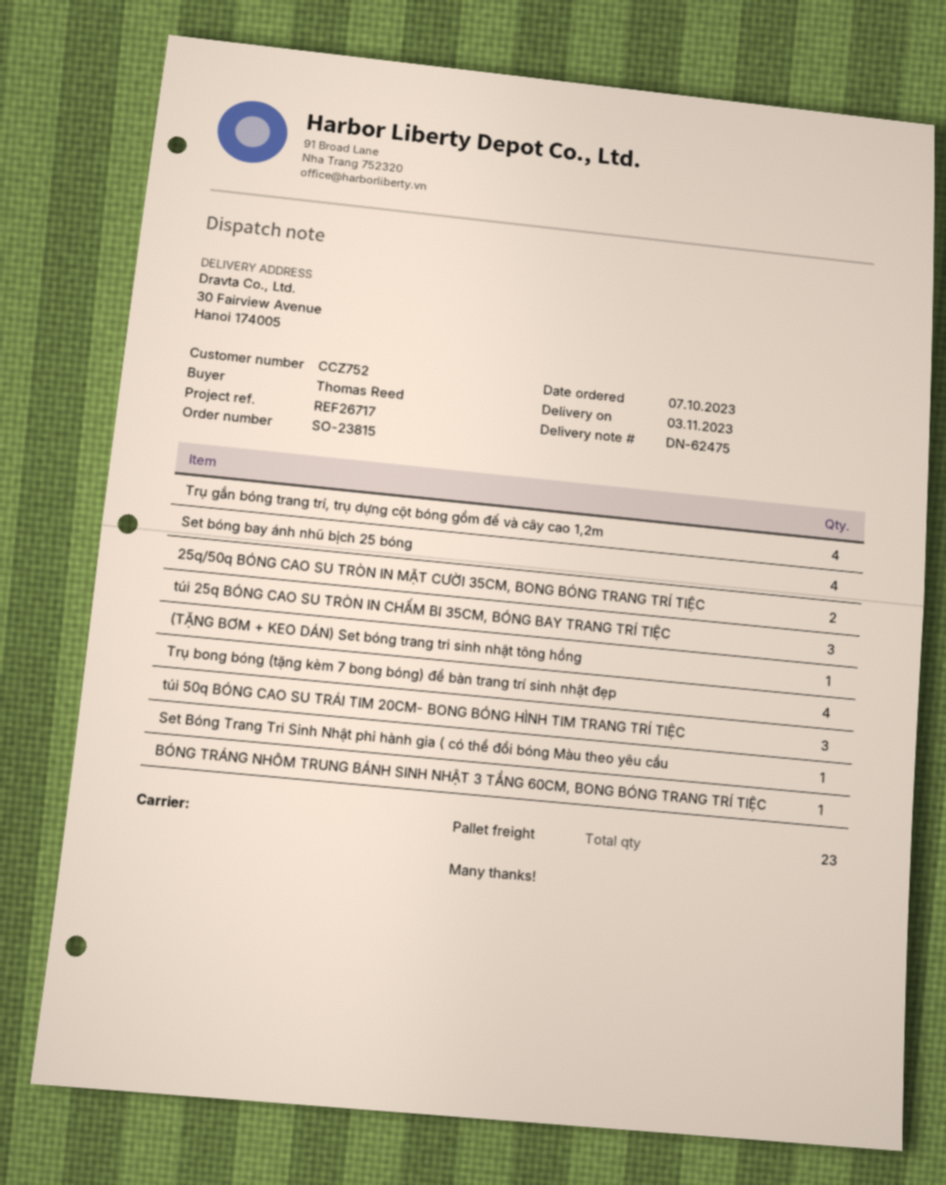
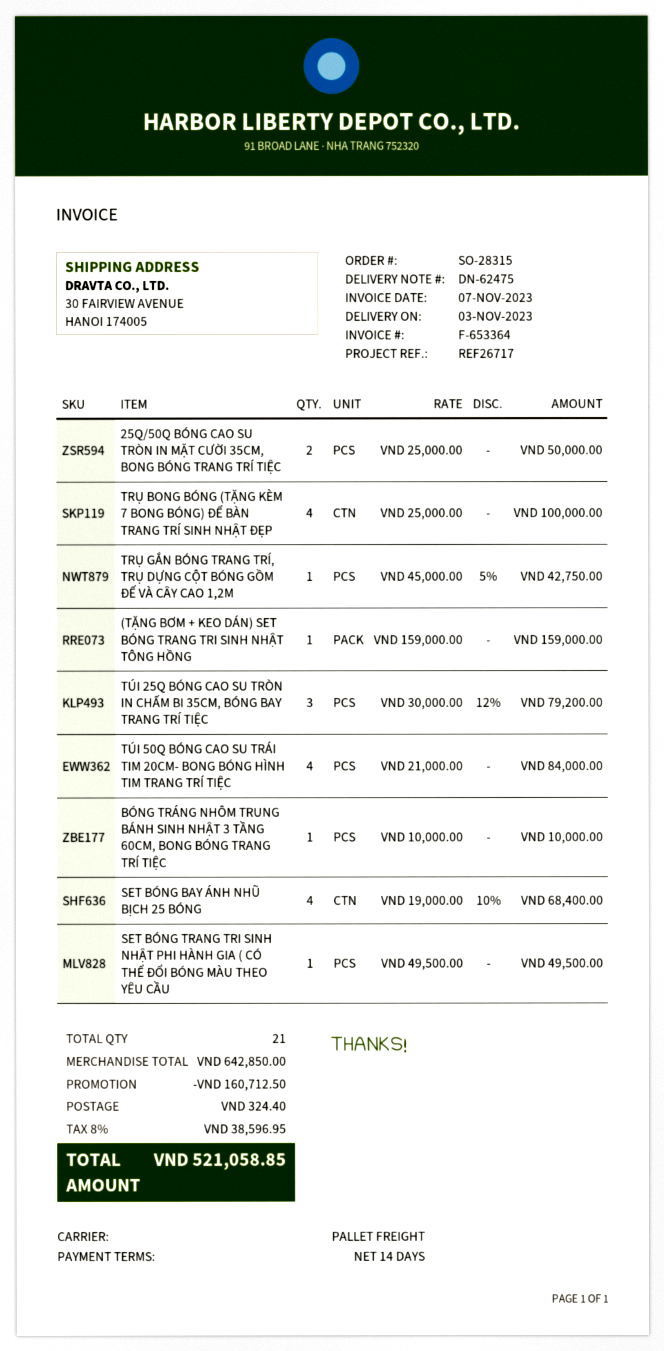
order number: SO-23815 -> SO-28315
Trụ gắn bóng trang trí, trụ dựng cột bóng gồm đế và cây cao 1,2m: 4 -> 1
túi 50q BÓNG CAO SU TRÁI TIM 20CM- BONG BÓNG HÌNH TIM TRANG TRÍ TIỆC: 3 -> 4
total quantity: 23 -> 21

